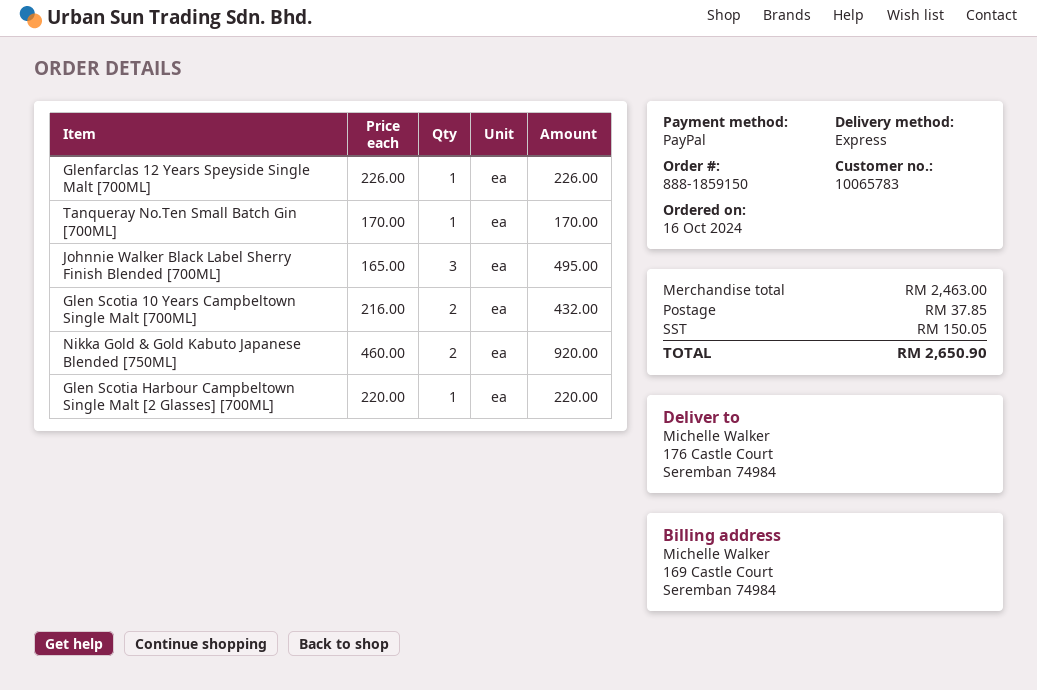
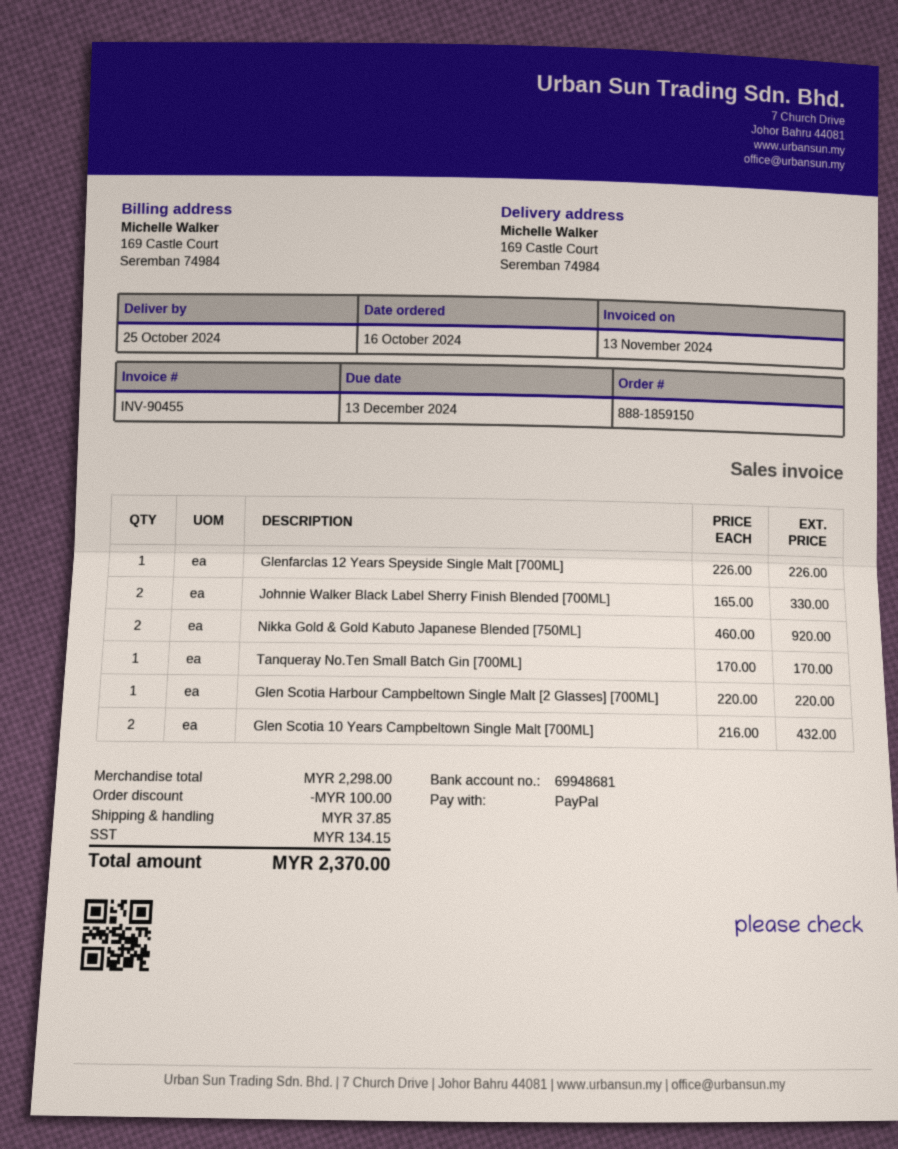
ship to: 176 Castle Court, Seremban 74984 -> 169 Castle Court, Seremban 74984
Johnnie Walker Black Label Sherry Finish Blended [700ML]: 3 x 165.00 = 495.00 -> 2 x 165.00 = 330.00
subtotal: 2463.00 -> 2298.00
discount: none -> 100.00
tax: 150.05 -> 134.15
total: 2650.90 -> 2370.00

